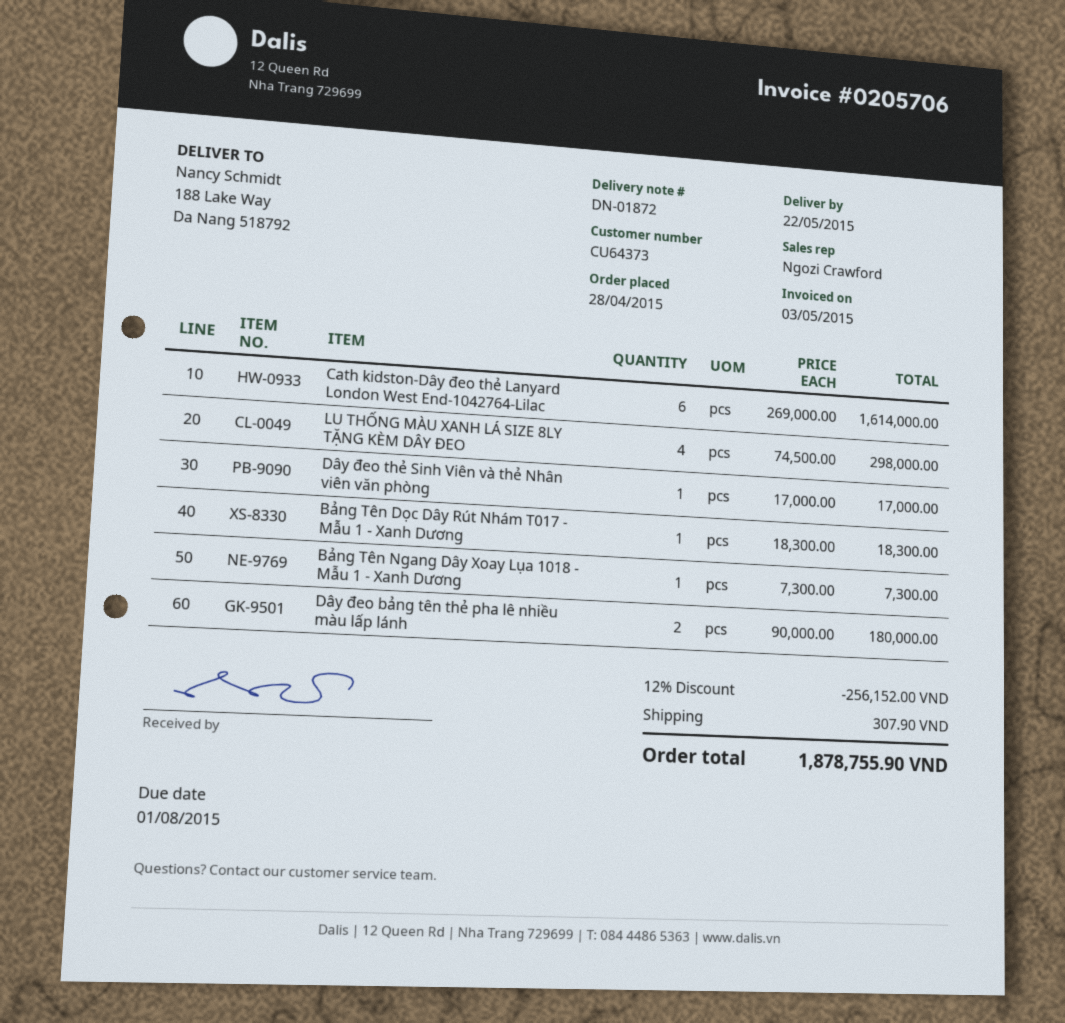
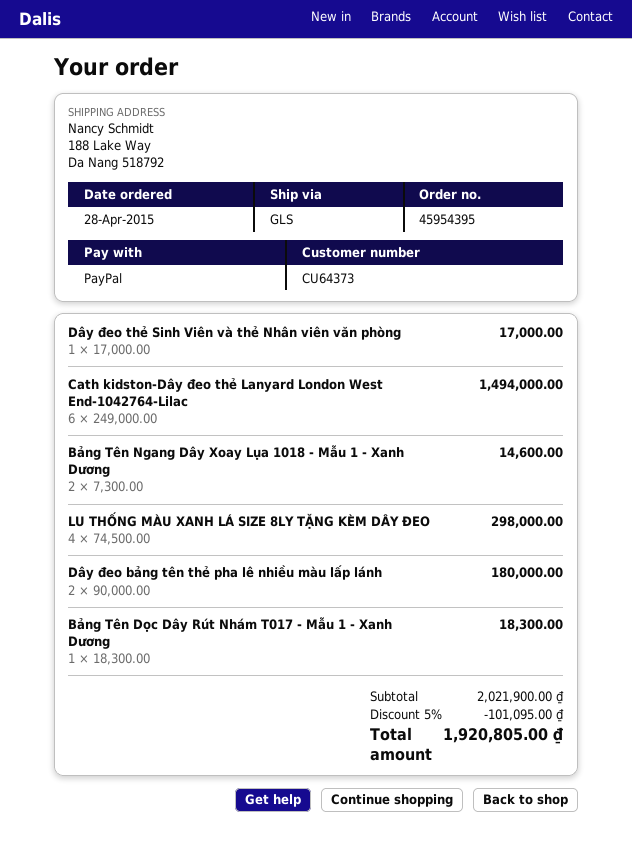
Cath kidston-Dây đeo thẻ Lanyard London West End-1042764-Lilac: 6 x 269000.00 = 1614000.00 -> 6 x 249000.00 = 1494000.00
Bảng Tên Ngang Dây Xoay Lụa 1018 - Mẫu 1 - Xanh Dương: 1 x 7300.00 = 7300.00 -> 2 x 7300.00 = 14600.00
discount: 12% = 256152.00 -> 5% = 101095.00
shipping: 307.90 -> none
total: 1878755.90 -> 1920805.00

